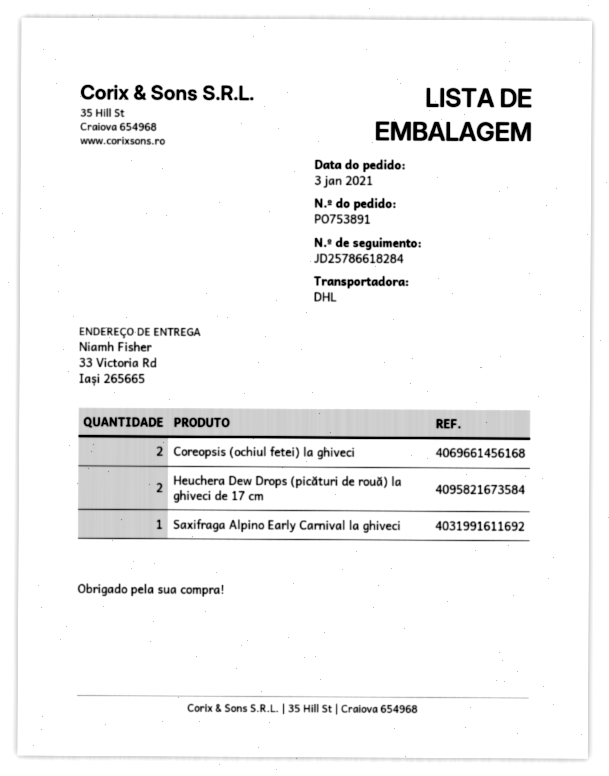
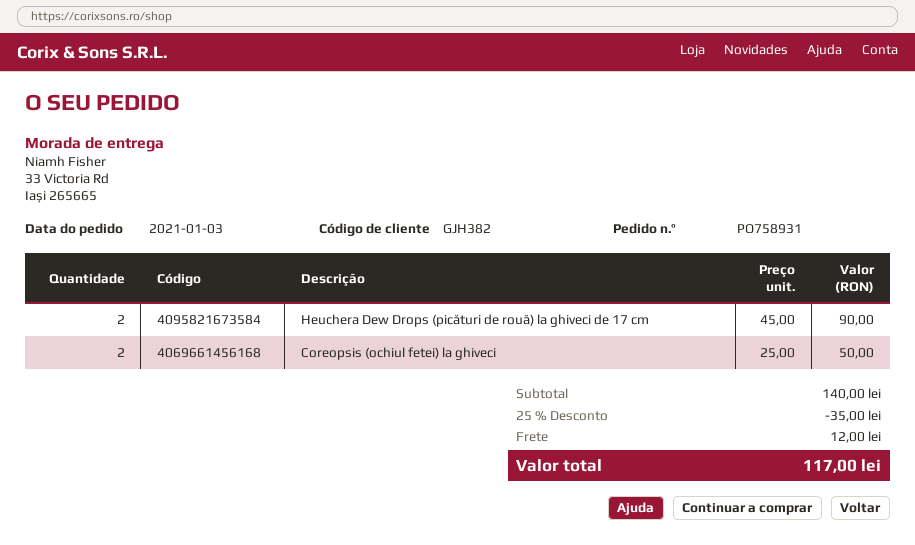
order number: PO753891 -> PO758931
Saxifraga Alpino Early Carnival la ghiveci: 1 -> none

